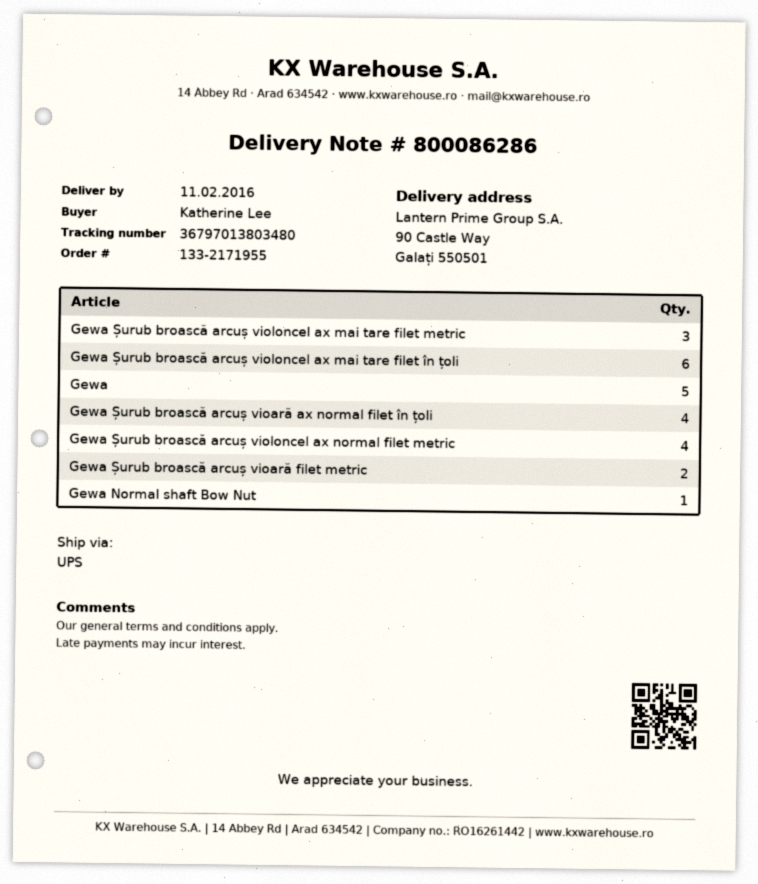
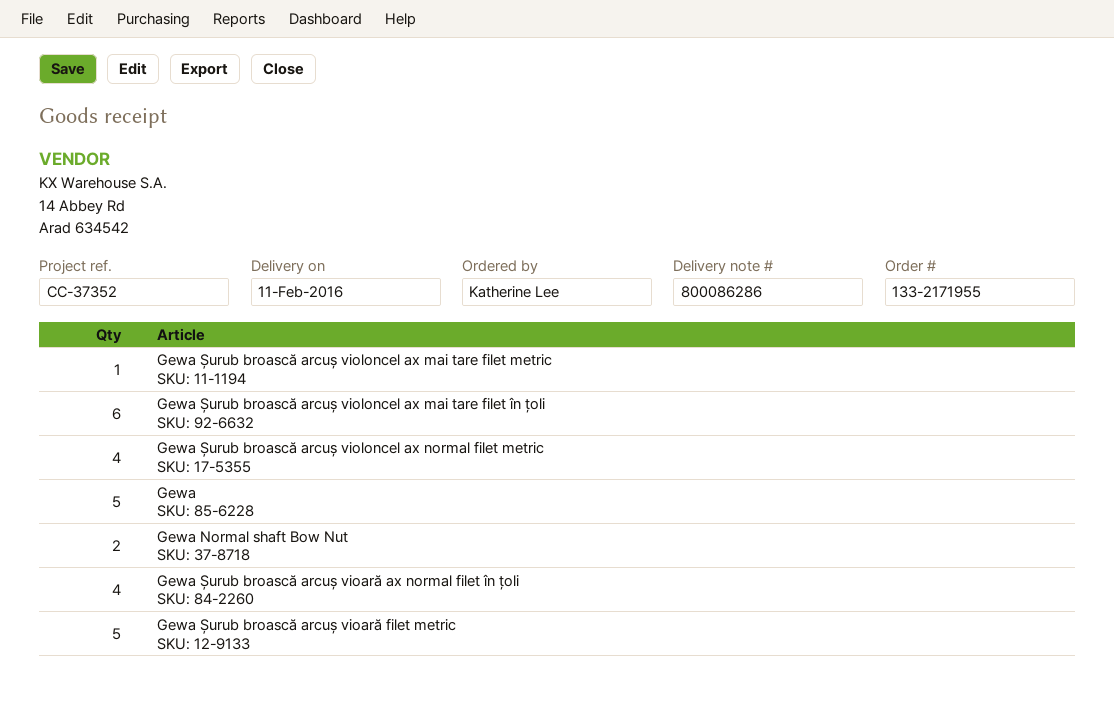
Gewa Șurub broască arcuș violoncel ax mai tare filet metric: 3 -> 1
Gewa Șurub broască arcuș vioară filet metric: 2 -> 5
Gewa Normal shaft Bow Nut: 1 -> 2

